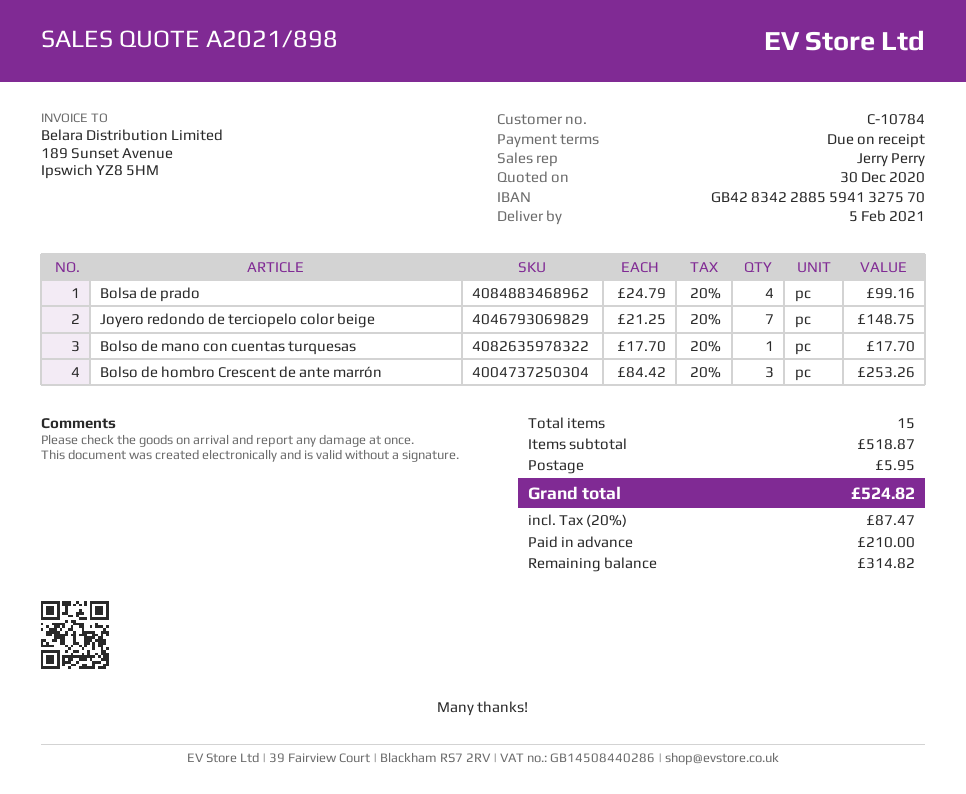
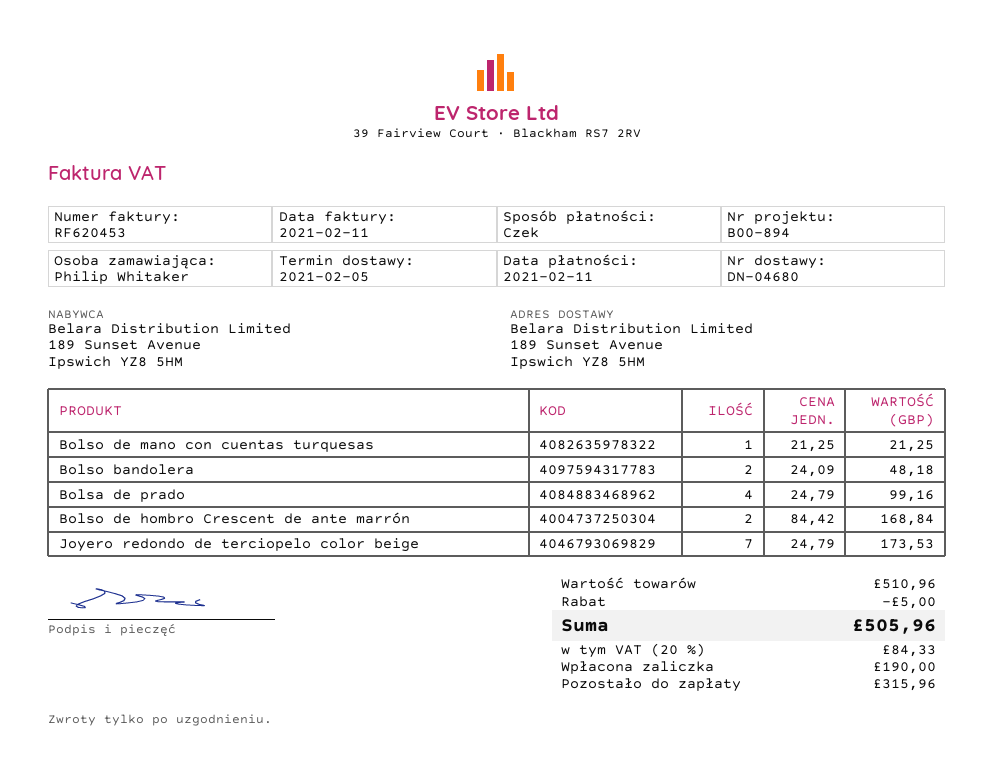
Joyero redondo de terciopelo color beige: 7 x 21.25 = 148.75 -> 7 x 24.79 = 173.53
Bolso de mano con cuentas turquesas: 1 x 17.70 = 17.70 -> 1 x 21.25 = 21.25
Bolso de hombro Crescent de ante marrón: 3 x 84.42 = 253.26 -> 2 x 84.42 = 168.84
Bolso bandolera: none -> 2 x 24.09 = 48.18
subtotal: 518.87 -> 510.96
discount: none -> 5.00
shipping: 5.95 -> none
tax: 20% = 87.47 -> 20% = 84.33
total: 524.82 -> 505.96
deposit: 210.00 -> 190.00
balance: 314.82 -> 315.96

